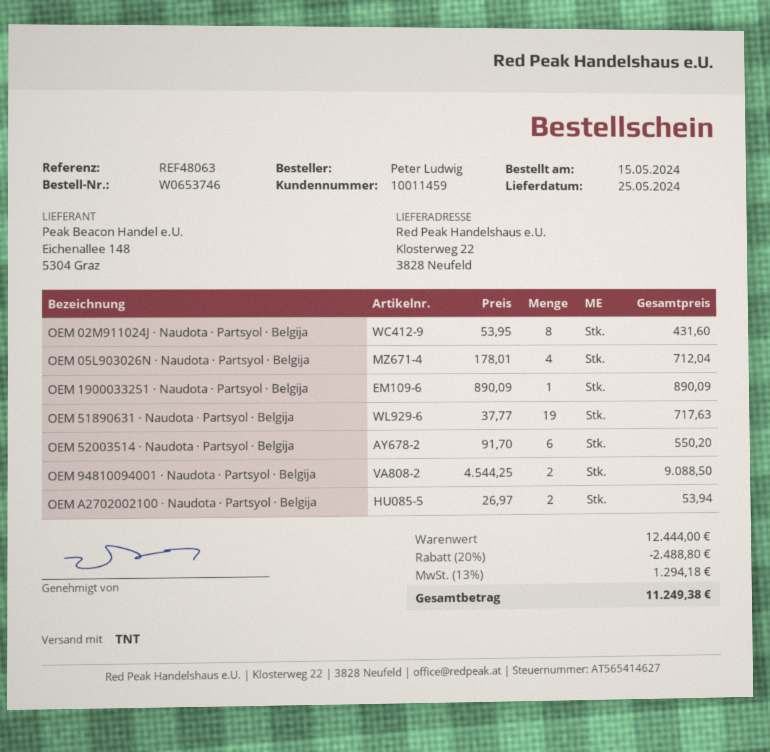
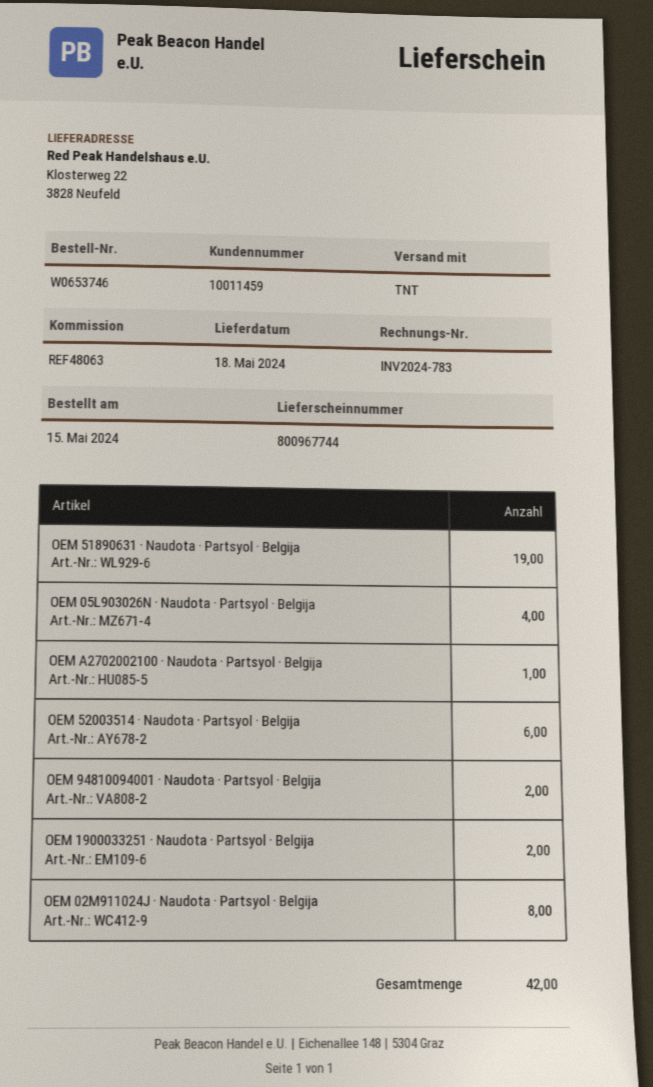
delivery date: 2024-05-25 -> 2024-05-18
OEM 1900033251 · Naudota · Partsyol · Belgija: 1 -> 2
OEM A2702002100 · Naudota · Partsyol · Belgija: 2 -> 1

